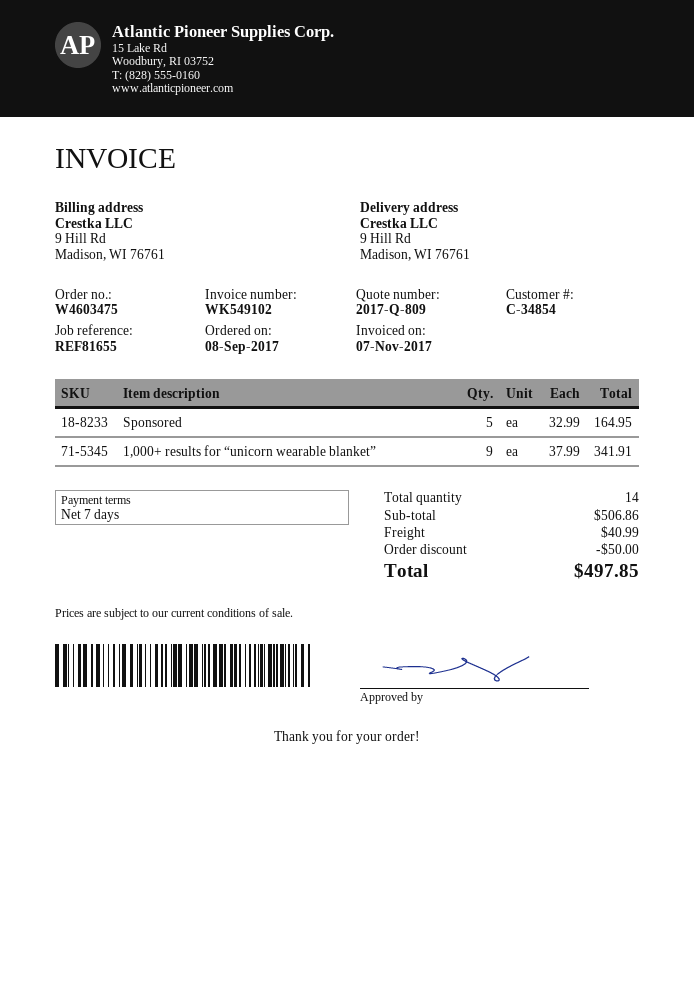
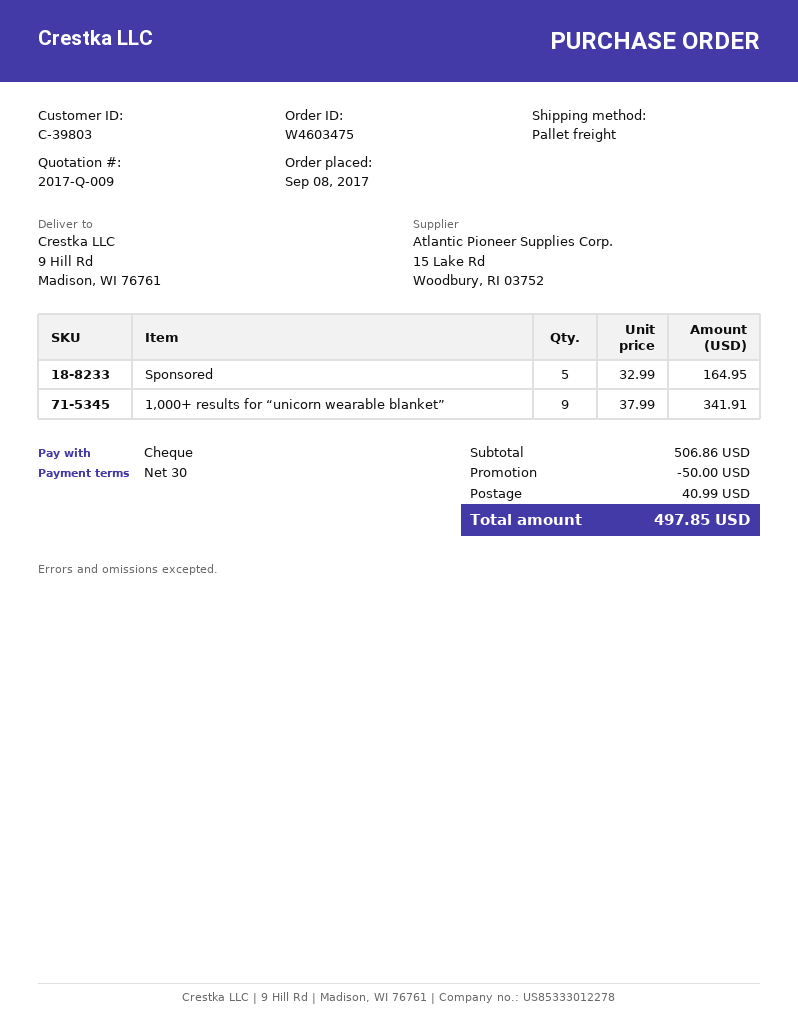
quote number: 2017-Q-809 -> 2017-Q-009
payment terms: 7 days -> 30 days
customer number: C-34854 -> C-39803

